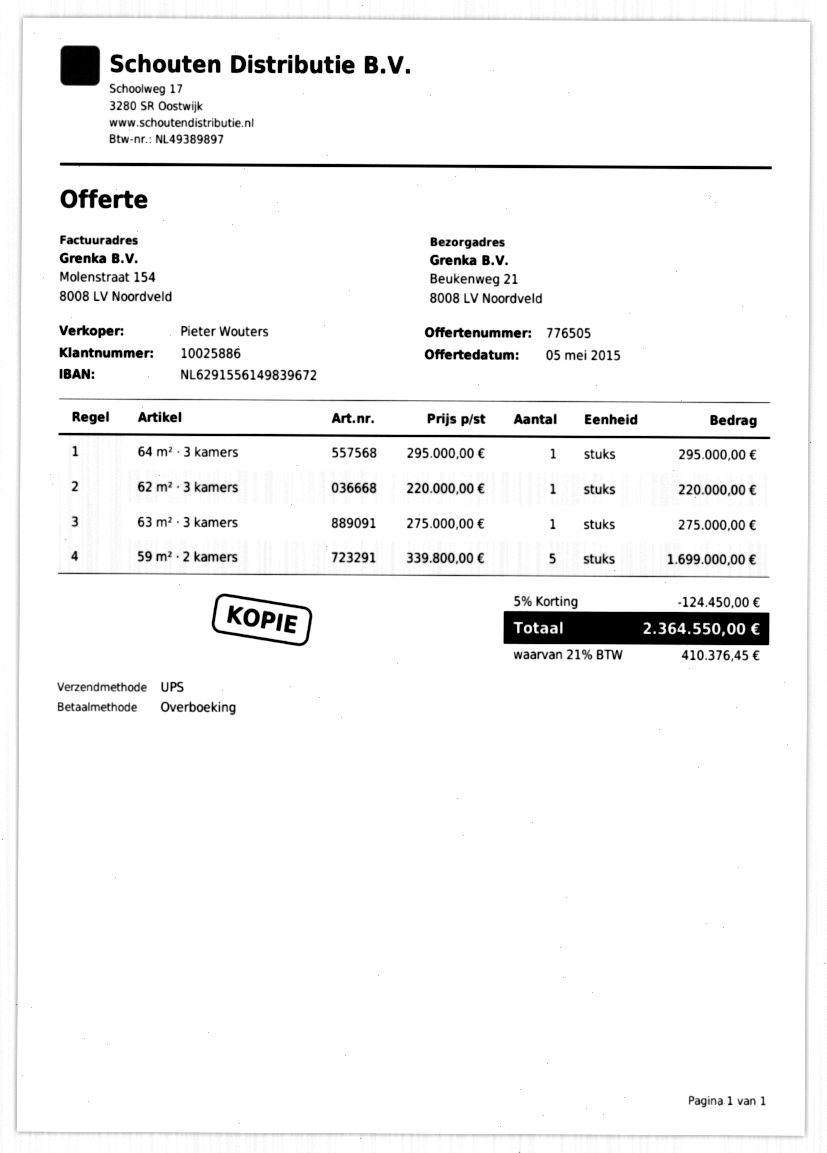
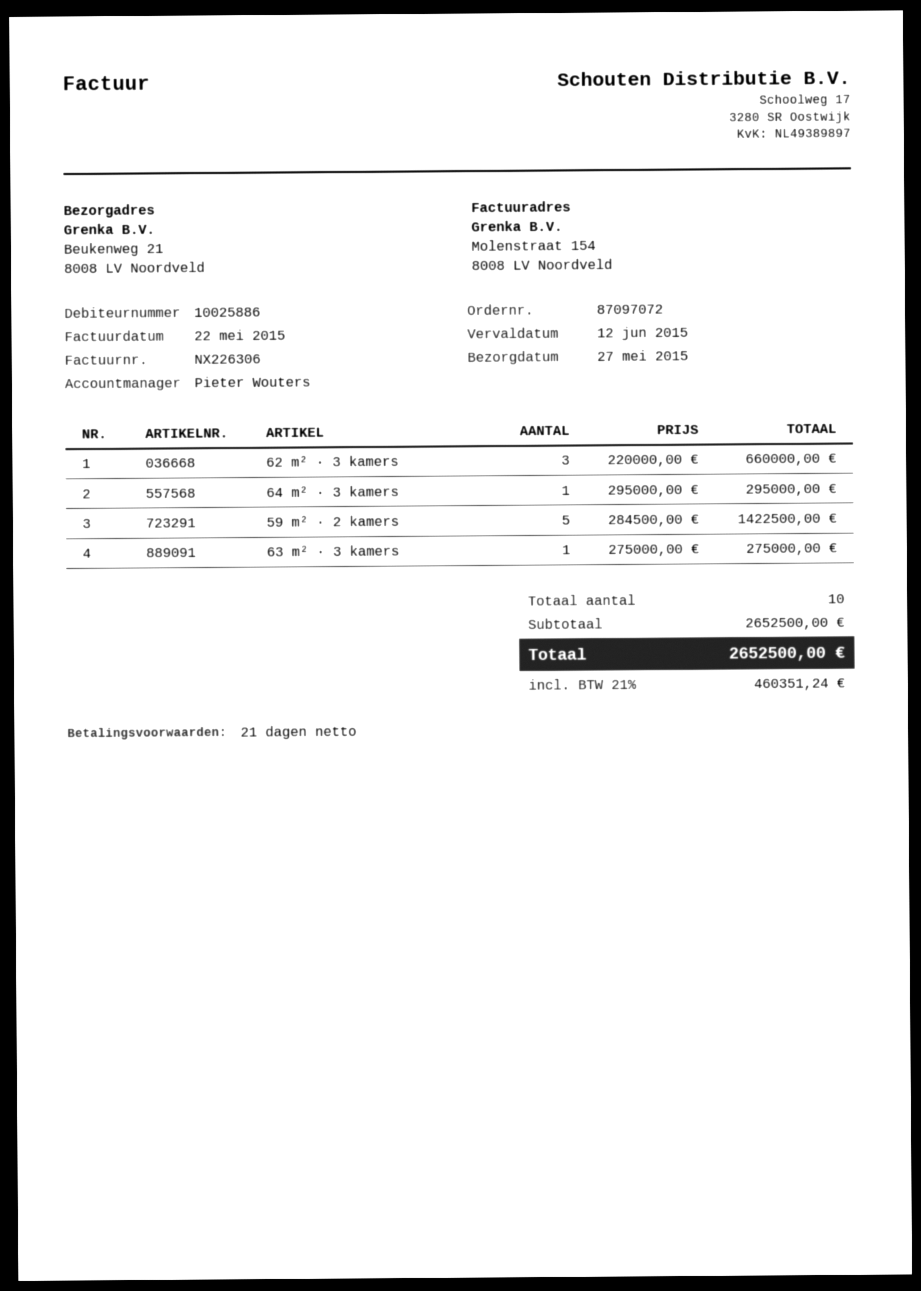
62 m² · 3 kamers: 1 x 220000.00 = 220000.00 -> 3 x 220000.00 = 660000.00
59 m² · 2 kamers: 5 x 339800.00 = 1699000.00 -> 5 x 284500.00 = 1422500.00
discount: 5% = 124450.00 -> none
tax: 21% = 410376.45 -> 21% = 460351.24
total: 2364550.00 -> 2652500.00

